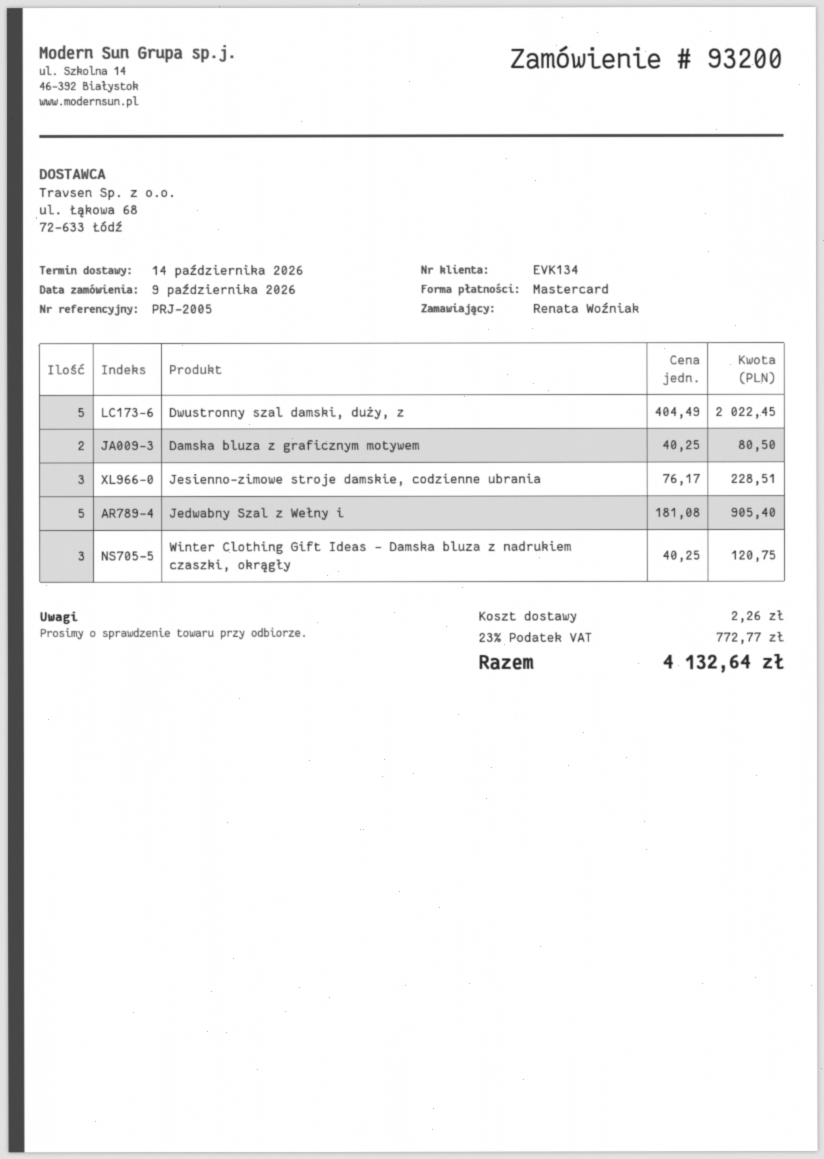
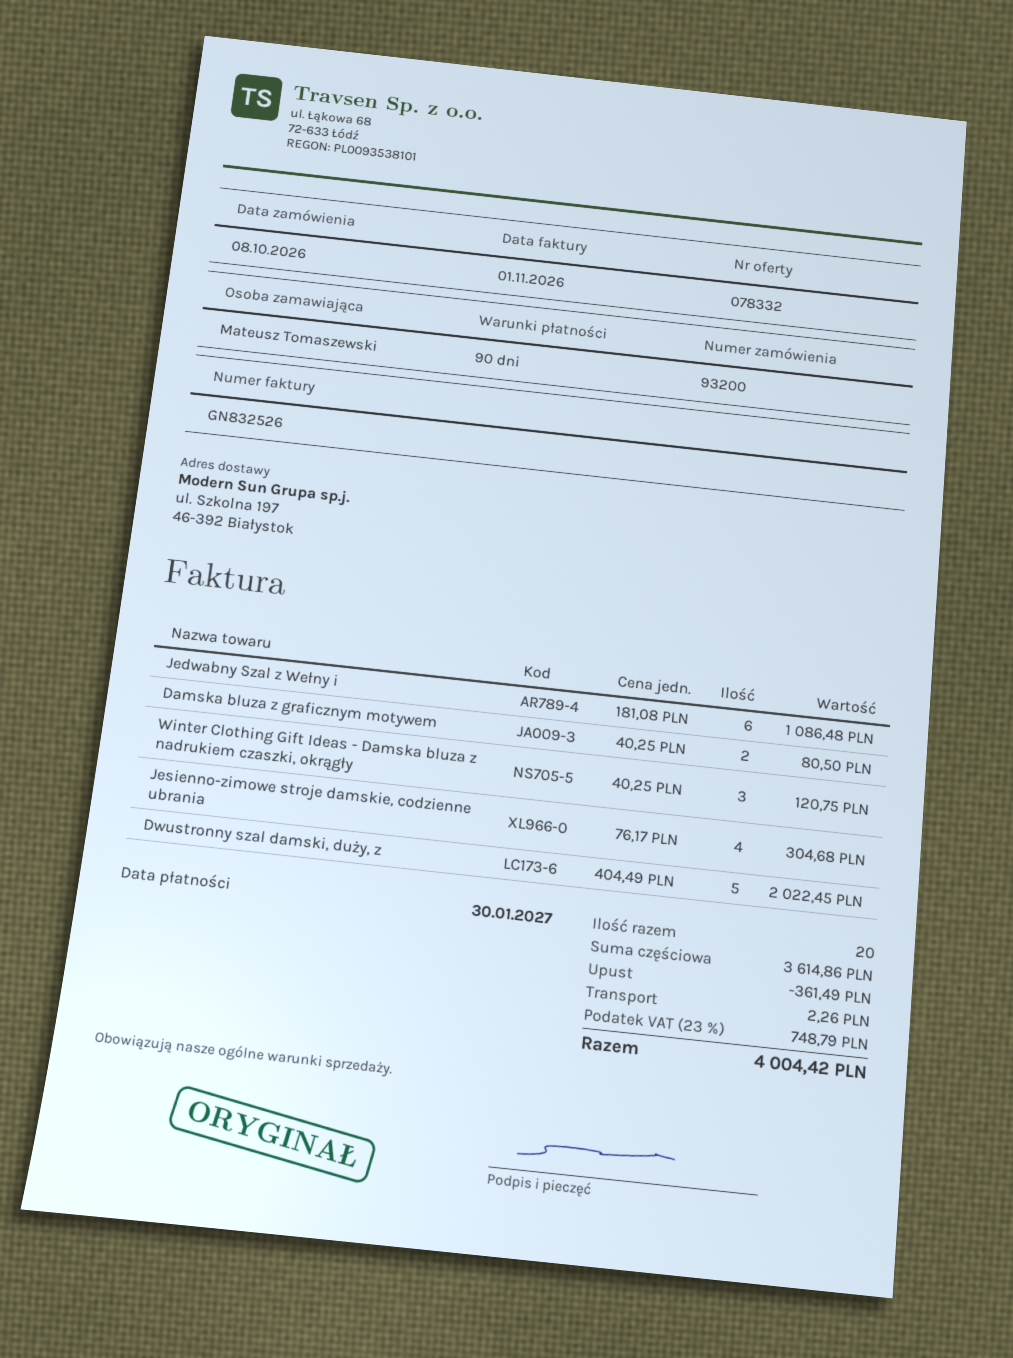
order date: 2026-10-09 -> 2026-10-08
ordered by: Renata Woźniak -> Mateusz Tomaszewski
Jesienno-zimowe stroje damskie, codzienne ubrania: 3 x 76.17 = 228.51 -> 4 x 76.17 = 304.68
Jedwabny Szal z Wełny i: 5 x 181.08 = 905.40 -> 6 x 181.08 = 1086.48
discount: none -> 361.49
tax: 23% = 772.77 -> 23% = 748.79
total: 4132.64 -> 4004.42

